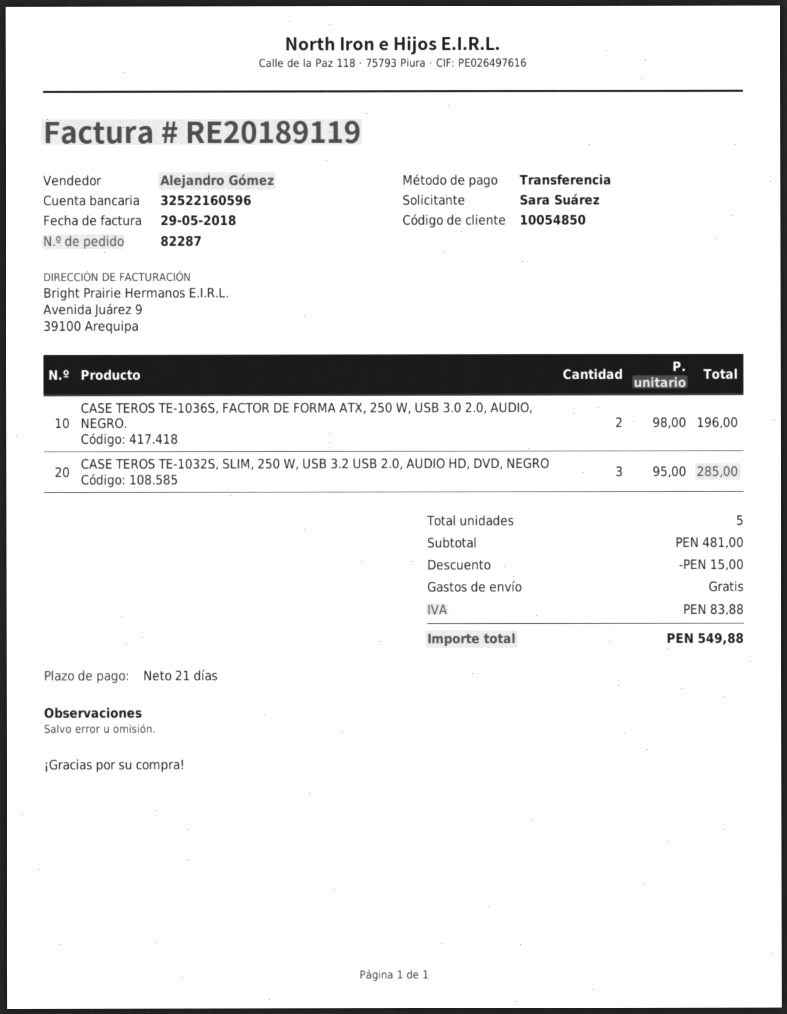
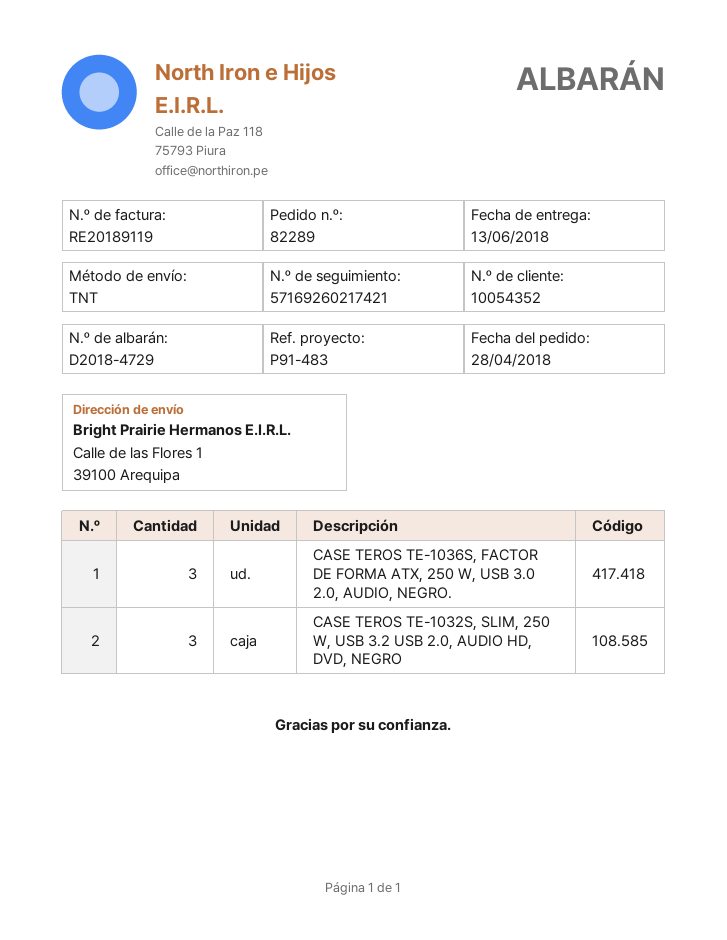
order number: 82287 -> 82289
customer number: 10054850 -> 10054352
CASE TEROS TE-1036S, FACTOR DE FORMA ATX, 250 W, USB 3.0 2.0, AUDIO, NEGRO.: 2 -> 3

